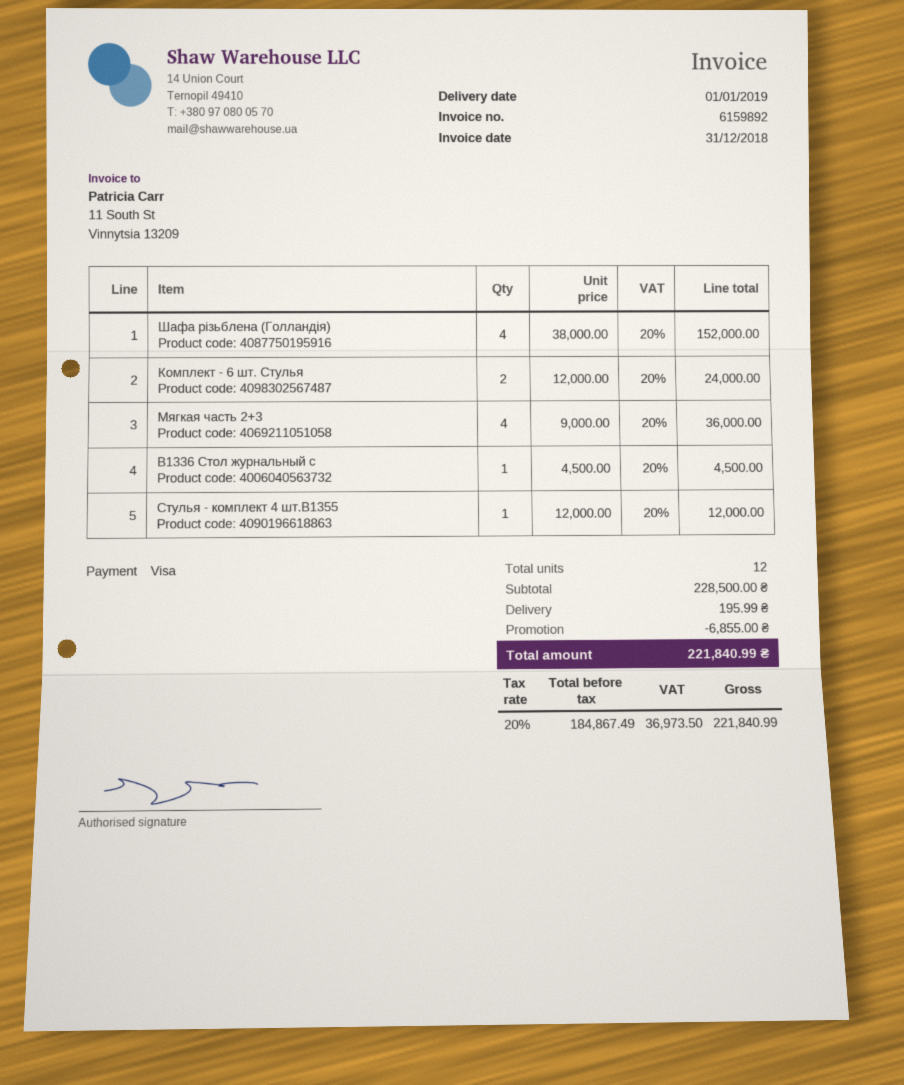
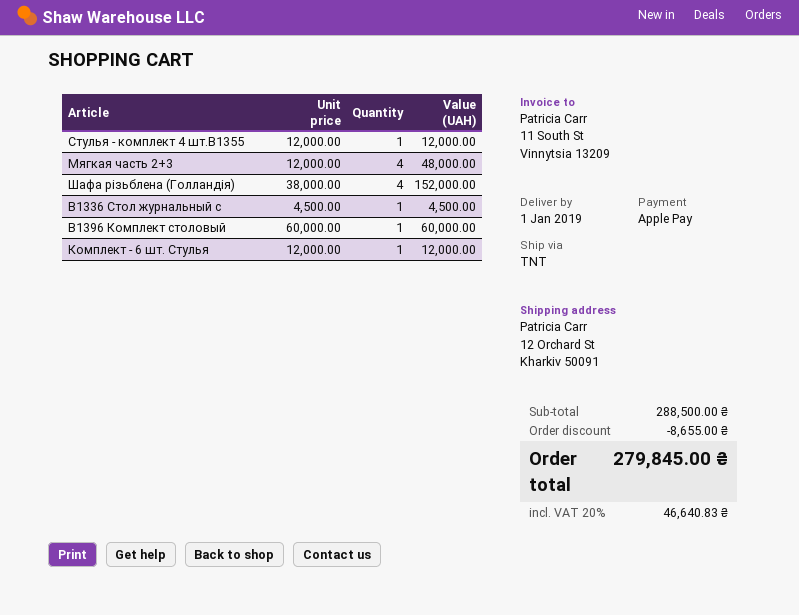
payment method: Visa -> Apple Pay
Комплект - 6 шт. Стулья: 2 x 12000.00 = 24000.00 -> 1 x 12000.00 = 12000.00
Мягкая часть 2+3: 4 x 9000.00 = 36000.00 -> 4 x 12000.00 = 48000.00
В1396 Комплект столовый: none -> 1 x 60000.00 = 60000.00
subtotal: 228500.00 -> 288500.00
discount: 6855.00 -> 8655.00
shipping: 195.99 -> none
tax: 20% = 36973.50 -> 20% = 46640.83
total: 221840.99 -> 279845.00

